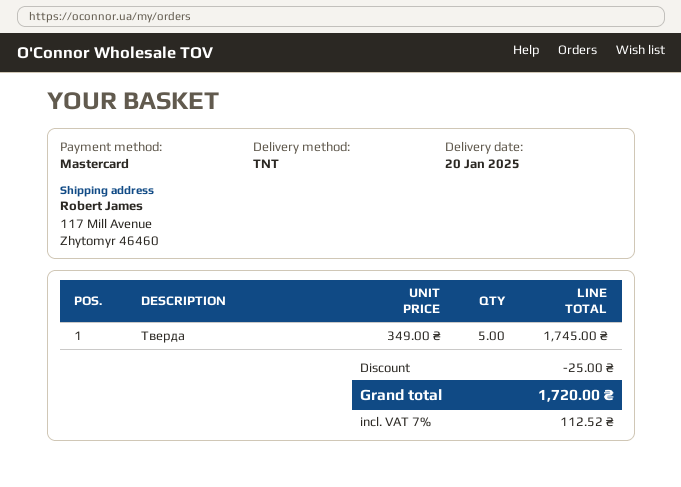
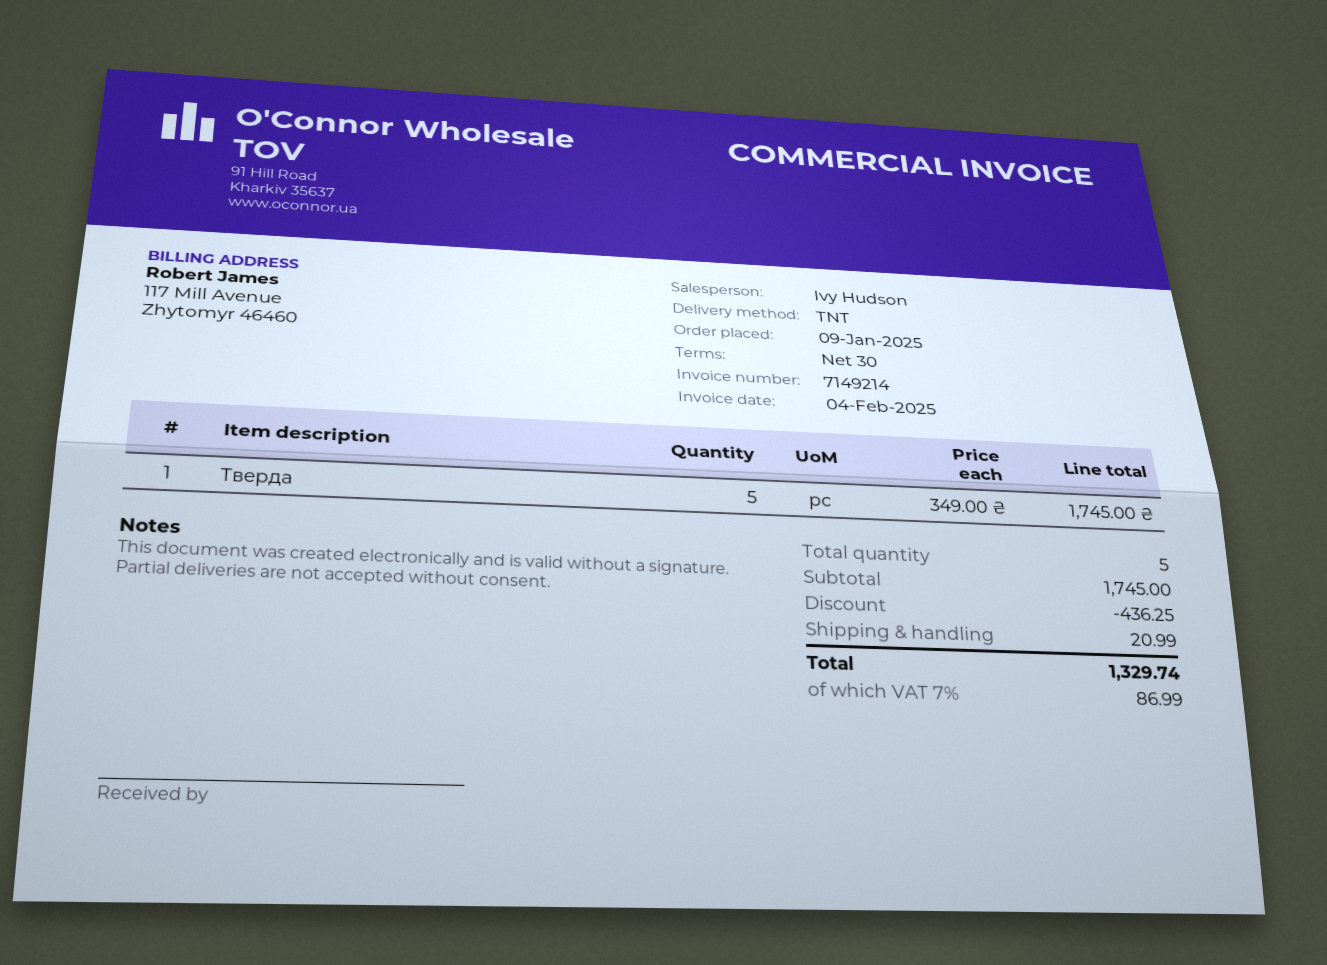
discount: 25.00 -> 436.25
shipping: none -> 20.99
tax: 7% = 112.52 -> 7% = 86.99
total: 1720.00 -> 1329.74

